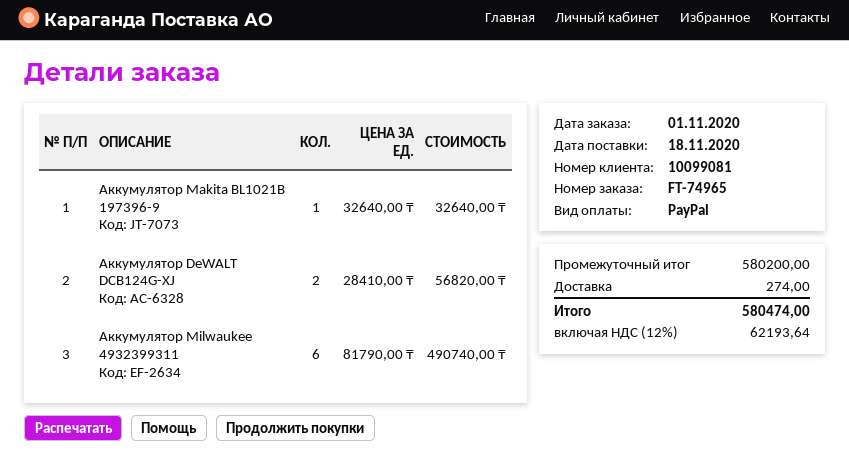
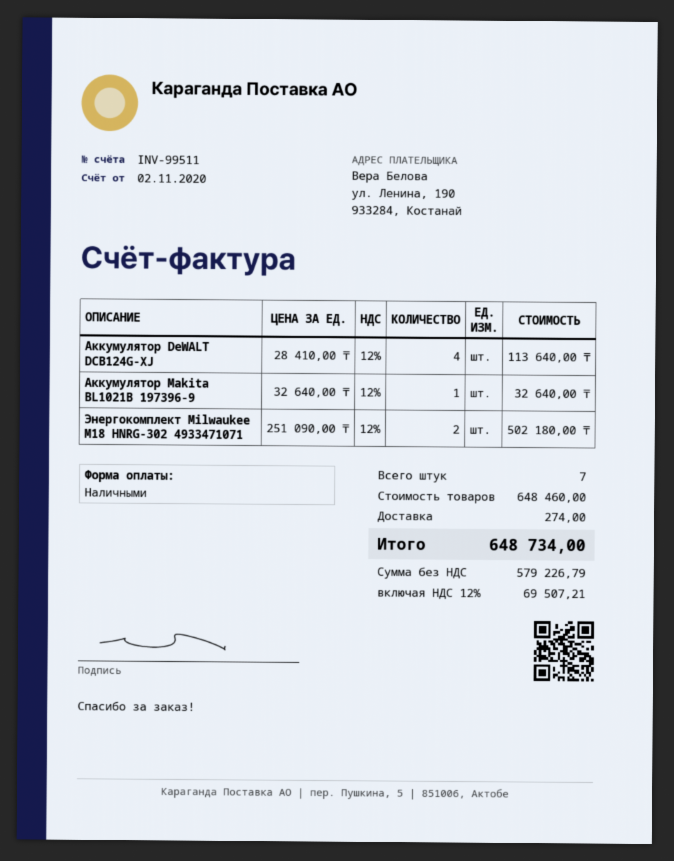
payment method: PayPal -> cash
Аккумулятор DeWALT DCB124G-XJ: 2 x 28410.00 = 56820.00 -> 4 x 28410.00 = 113640.00
Аккумулятор Milwaukee 4932399311: 6 x 81790.00 = 490740.00 -> none
Энергокомплект Milwaukee M18 HNRG-302 4933471071: none -> 2 x 251090.00 = 502180.00
subtotal: 580200.00 -> 648460.00
tax: 12% = 62193.64 -> 12% = 69507.21
total: 580474.00 -> 648734.00

